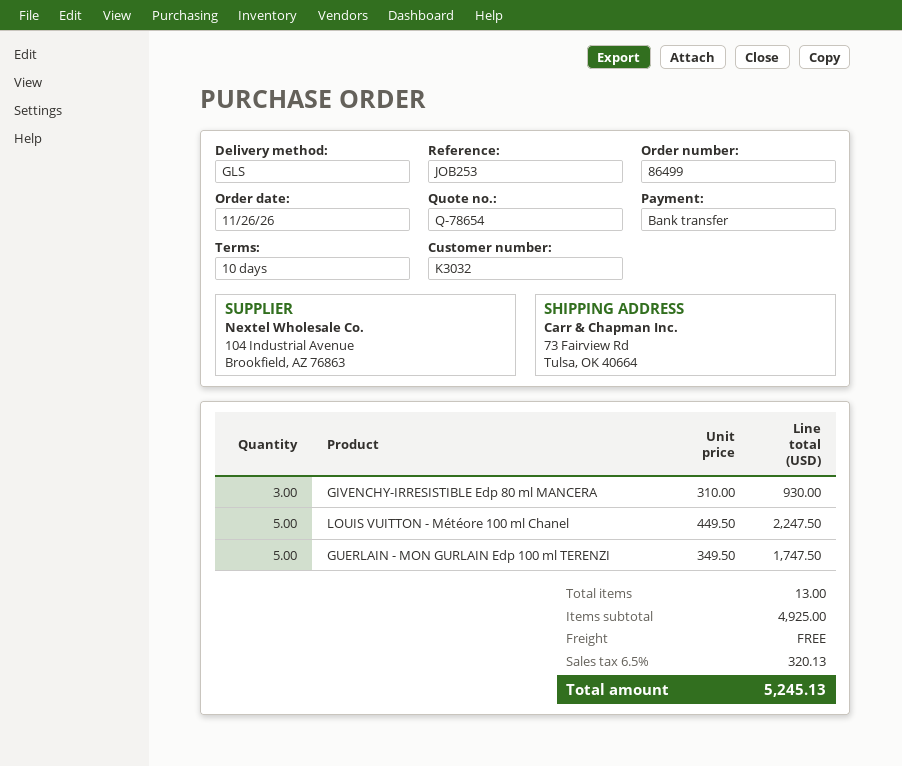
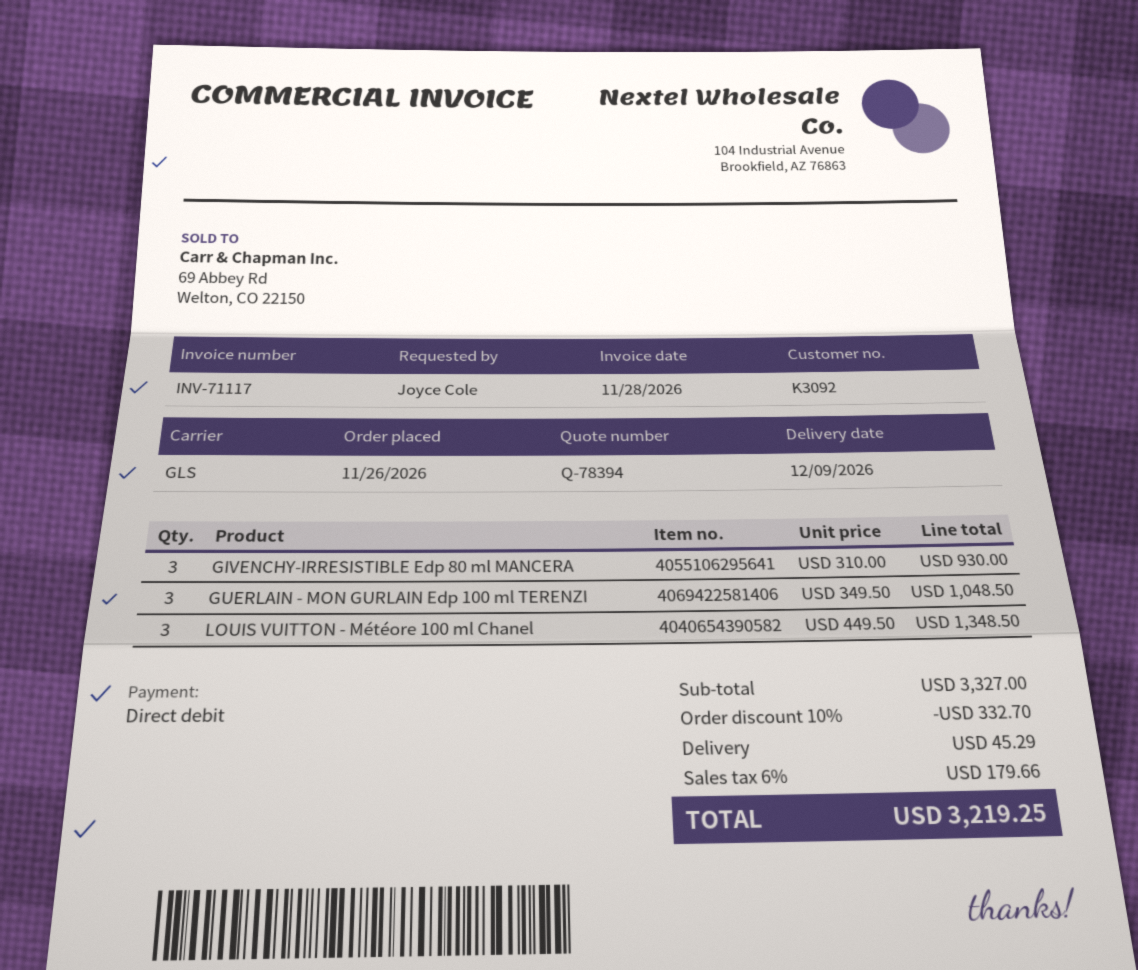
quote number: Q-78654 -> Q-78394
customer number: K3032 -> K3092
payment method: bank transfer -> direct debit
LOUIS VUITTON - Météore 100 ml Chanel: 5 x 449.50 = 2247.50 -> 3 x 449.50 = 1348.50
GUERLAIN - MON GURLAIN Edp 100 ml TERENZI: 5 x 349.50 = 1747.50 -> 3 x 349.50 = 1048.50
subtotal: 4925.00 -> 3327.00
discount: none -> 10% = 332.70
shipping: 0.00 -> 45.29
tax: 6.5% = 320.13 -> 6% = 179.66
total: 5245.13 -> 3219.25

